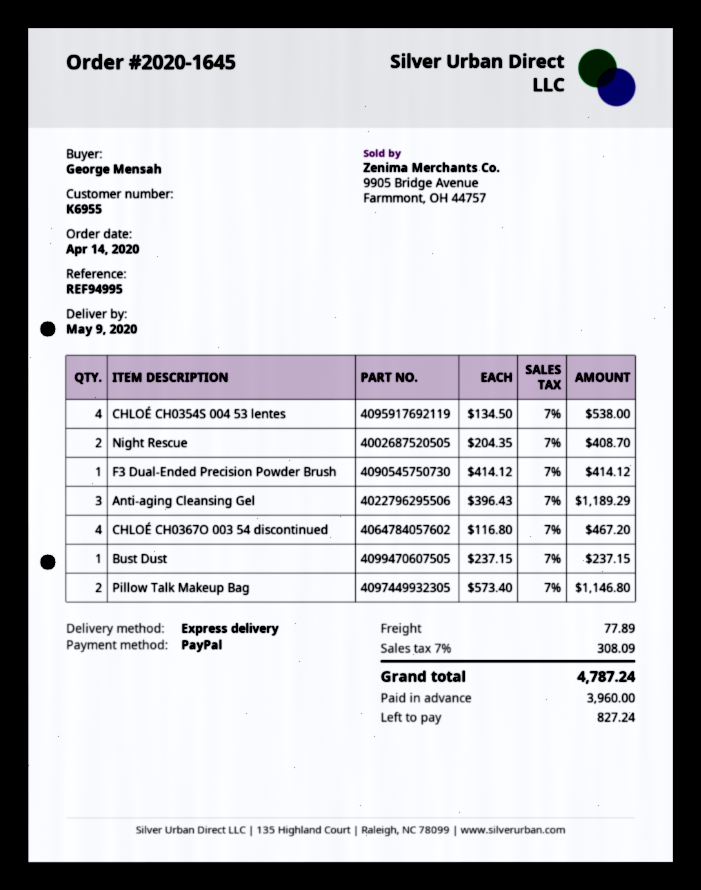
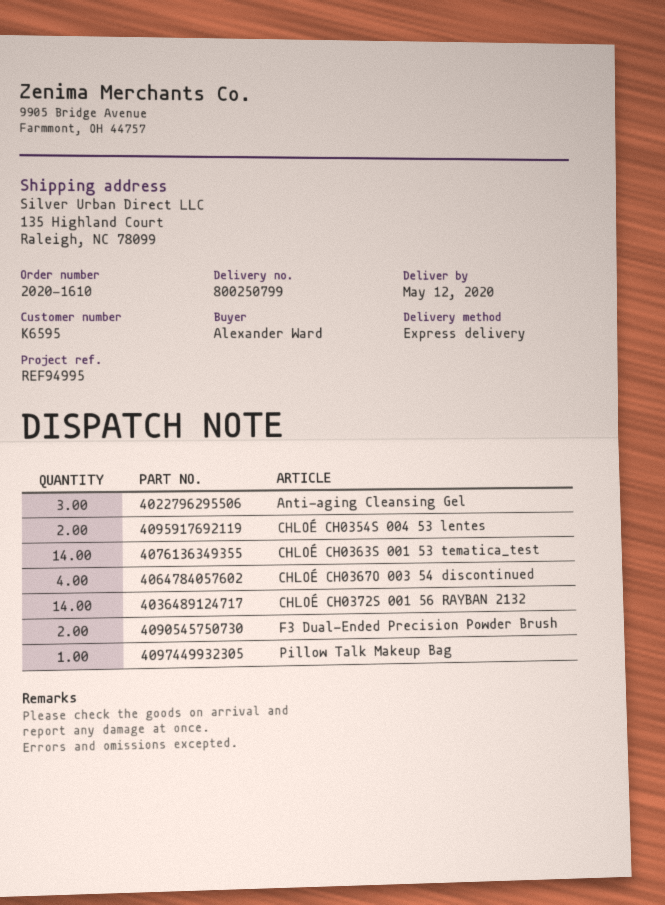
order number: 2020-1645 -> 2020-1610
delivery date: 2020-05-09 -> 2020-05-12
customer number: K6955 -> K6595
ordered by: George Mensah -> Alexander Ward
CHLOÉ CH0354S 004 53 lentes: 4 -> 2
Night Rescue: 2 -> none
F3 Dual-Ended Precision Powder Brush: 1 -> 2
Bust Dust: 1 -> none
Pillow Talk Makeup Bag: 2 -> 1
CHLOÉ CH0363S 001 53 tematica_test: none -> 14
CHLOÉ CH0372S 001 56 RAYBAN 2132: none -> 14

